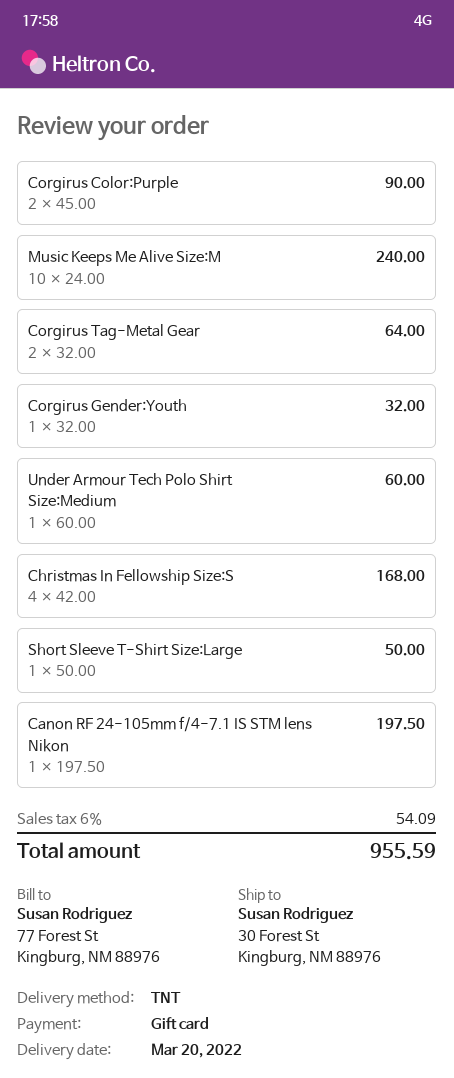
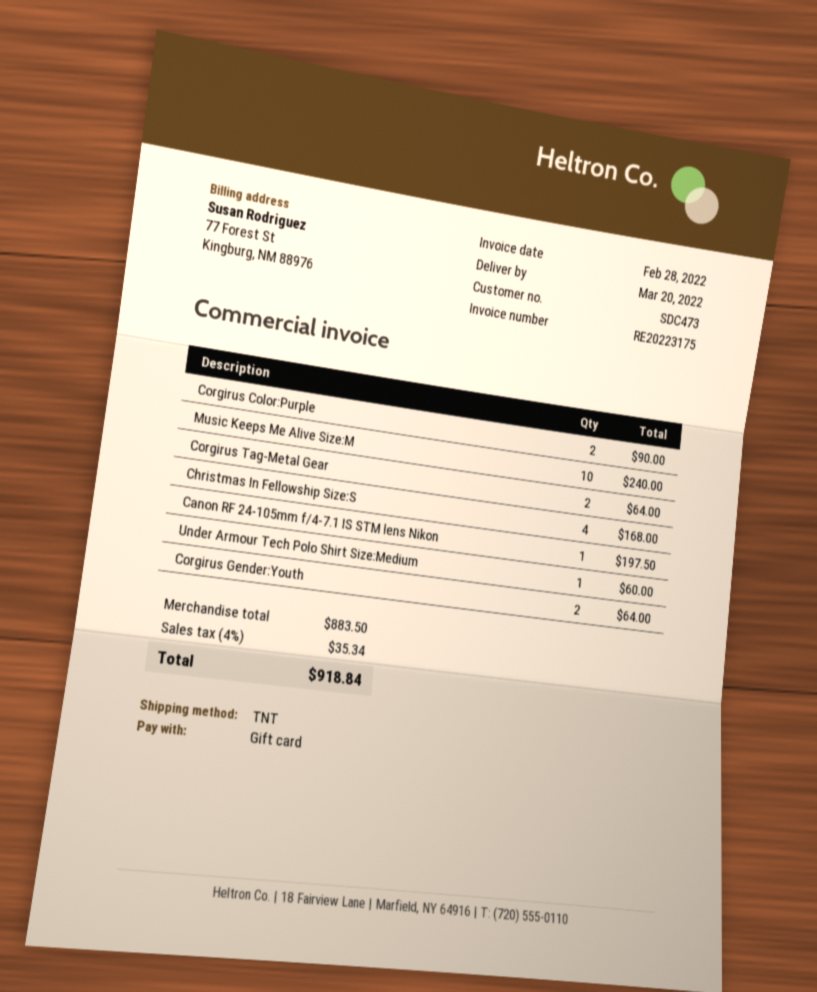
Corgirus Gender:Youth: 1 for 32.00 -> 2 for 64.00
Short Sleeve T-Shirt Size:Large: 1 for 50.00 -> none
tax: 6% = 54.09 -> 4% = 35.34
total: 955.59 -> 918.84

